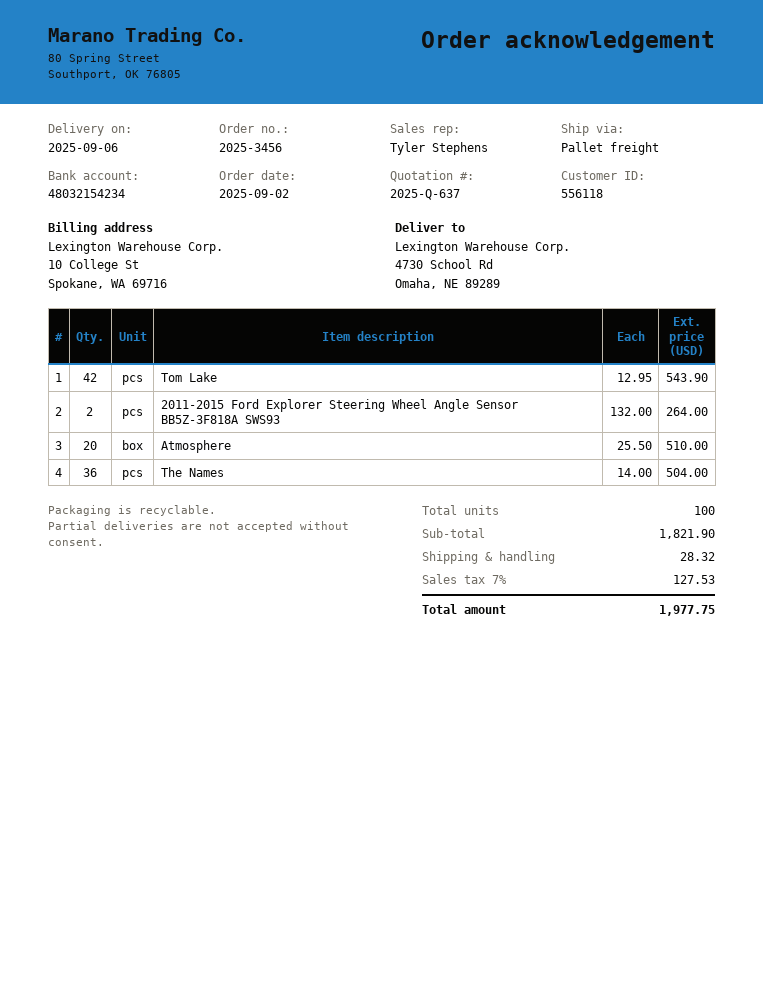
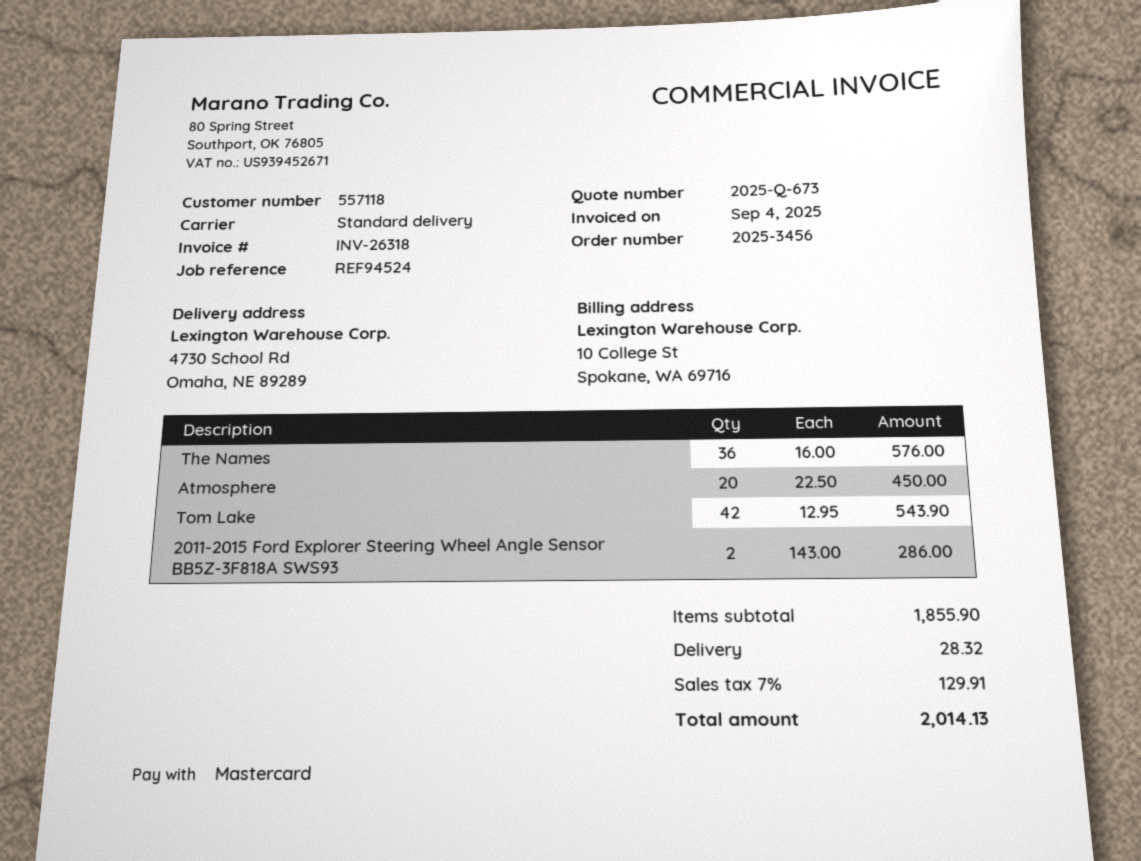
quote number: 2025-Q-637 -> 2025-Q-673
customer number: 556118 -> 557118
shipping method: pallet freight -> standard
2011-2015 Ford Explorer Steering Wheel Angle Sensor BB5Z-3F818A SWS93: 2 x 132.00 = 264.00 -> 2 x 143.00 = 286.00
Atmosphere: 20 x 25.50 = 510.00 -> 20 x 22.50 = 450.00
The Names: 36 x 14.00 = 504.00 -> 36 x 16.00 = 576.00
subtotal: 1821.90 -> 1855.90
tax: 7% = 127.53 -> 7% = 129.91
total: 1977.75 -> 2014.13

